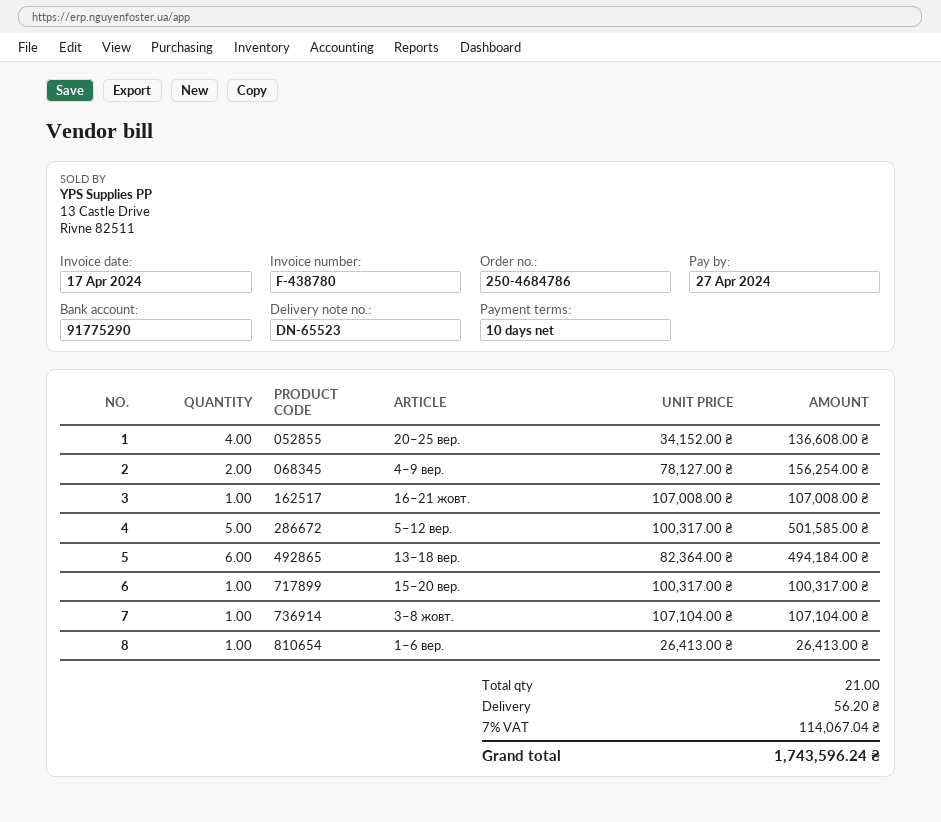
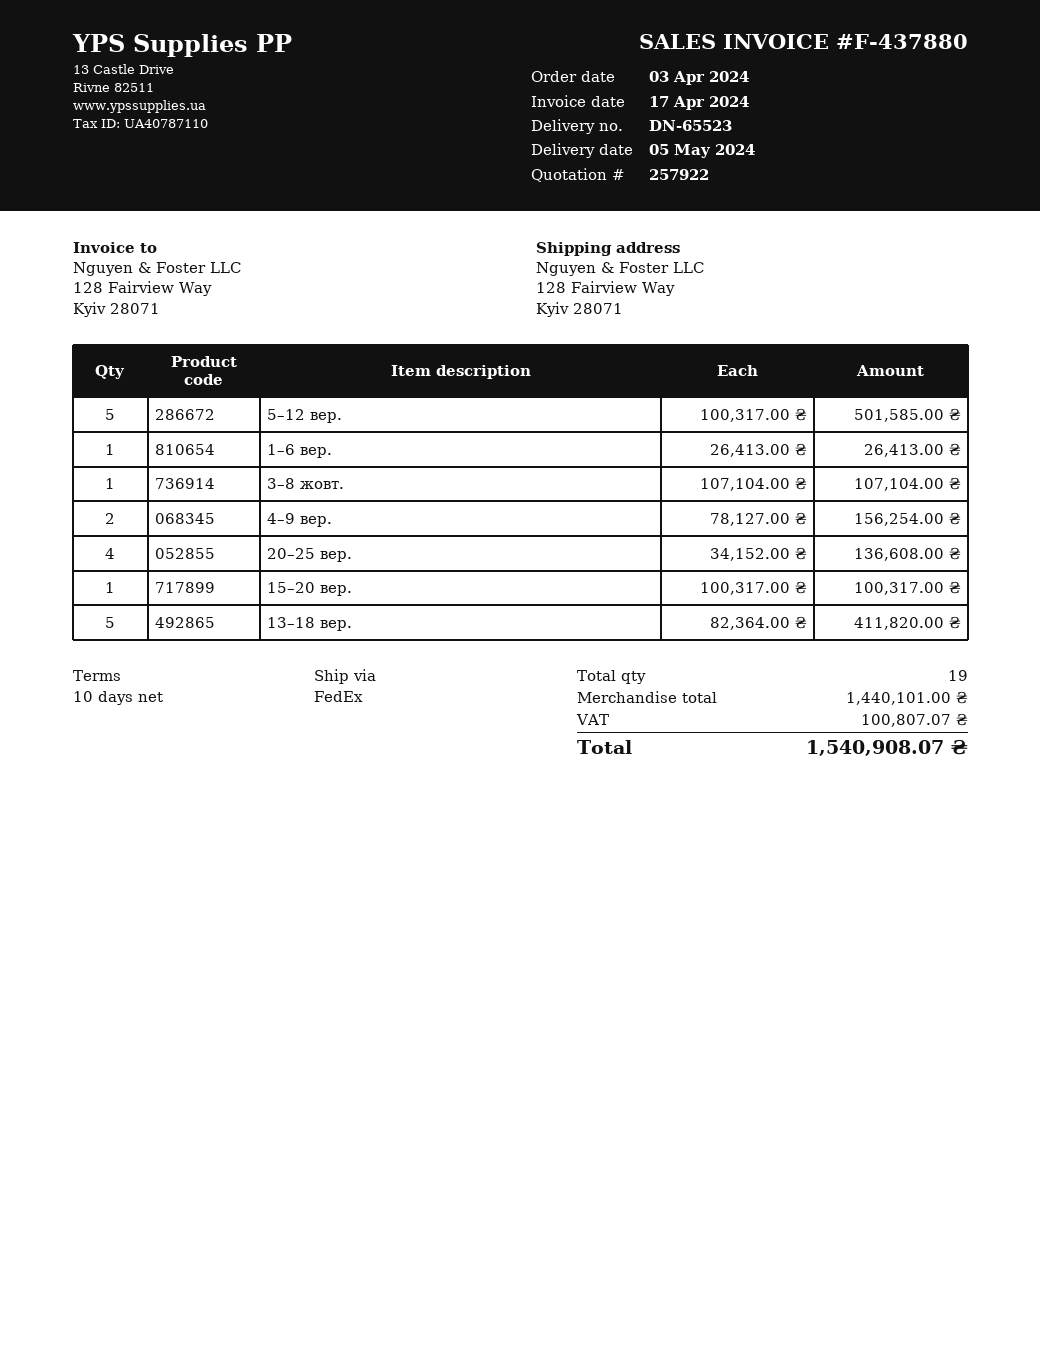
invoice number: F-438780 -> F-437880
16–21 жовт.: 1 x 107008.00 = 107008.00 -> none
13–18 вер.: 6 x 82364.00 = 494184.00 -> 5 x 82364.00 = 411820.00
total quantity: 21 -> 19
shipping: 56.20 -> none
tax: 114067.04 -> 100807.07
total: 1743596.24 -> 1540908.07

